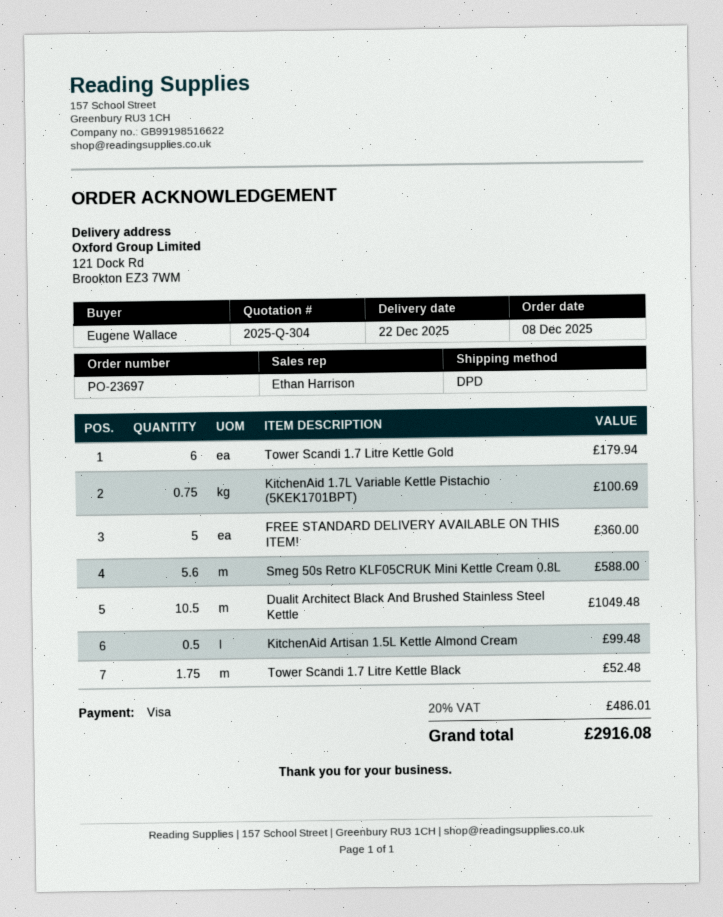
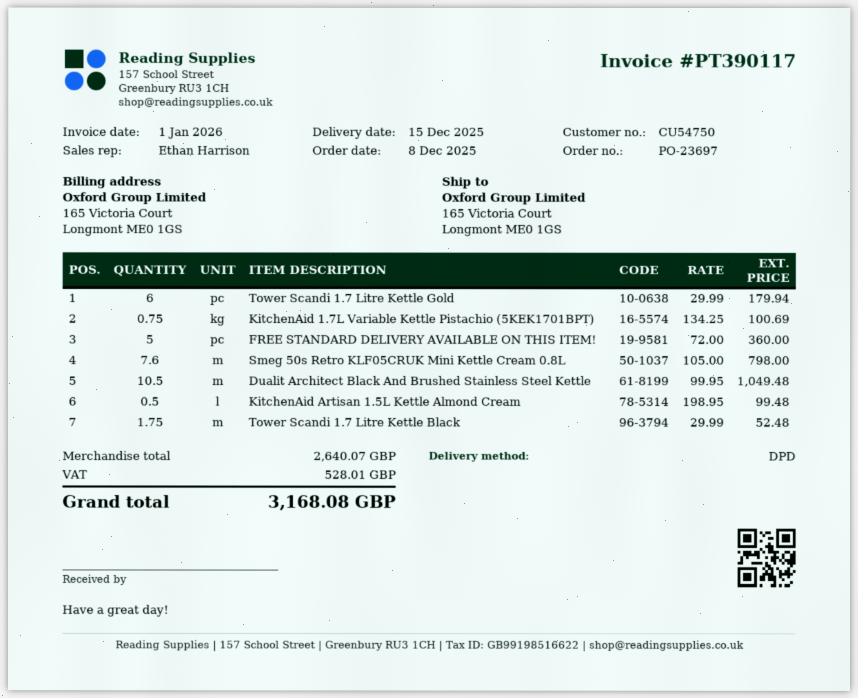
delivery date: 2025-12-22 -> 2025-12-15
ship to: 121 Dock Rd, Brookton EZ3 7WM -> 165 Victoria Court, Longmont ME0 1GS
Smeg 50s Retro KLF05CRUK Mini Kettle Cream 0.8L: 5.6 for 588.00 -> 7.6 for 798.00
tax: 486.01 -> 528.01
total: 2916.08 -> 3168.08

